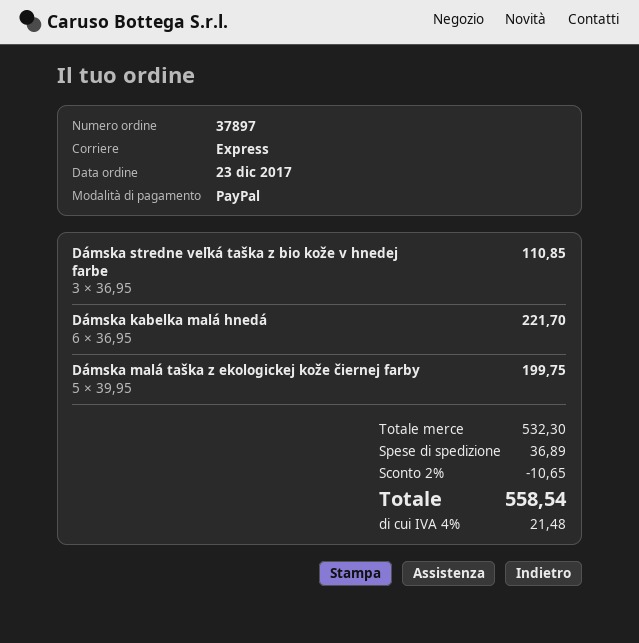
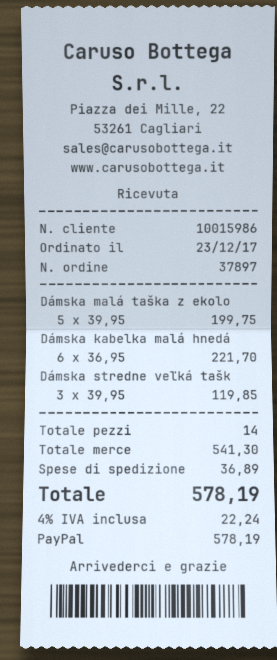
Dámska stredne veľká taška z bio kože v hnedej farbe: 3 x 36.95 = 110.85 -> 3 x 39.95 = 119.85
subtotal: 532.30 -> 541.30
discount: 2% = 10.65 -> none
tax: 4% = 21.48 -> 4% = 22.24
total: 558.54 -> 578.19

